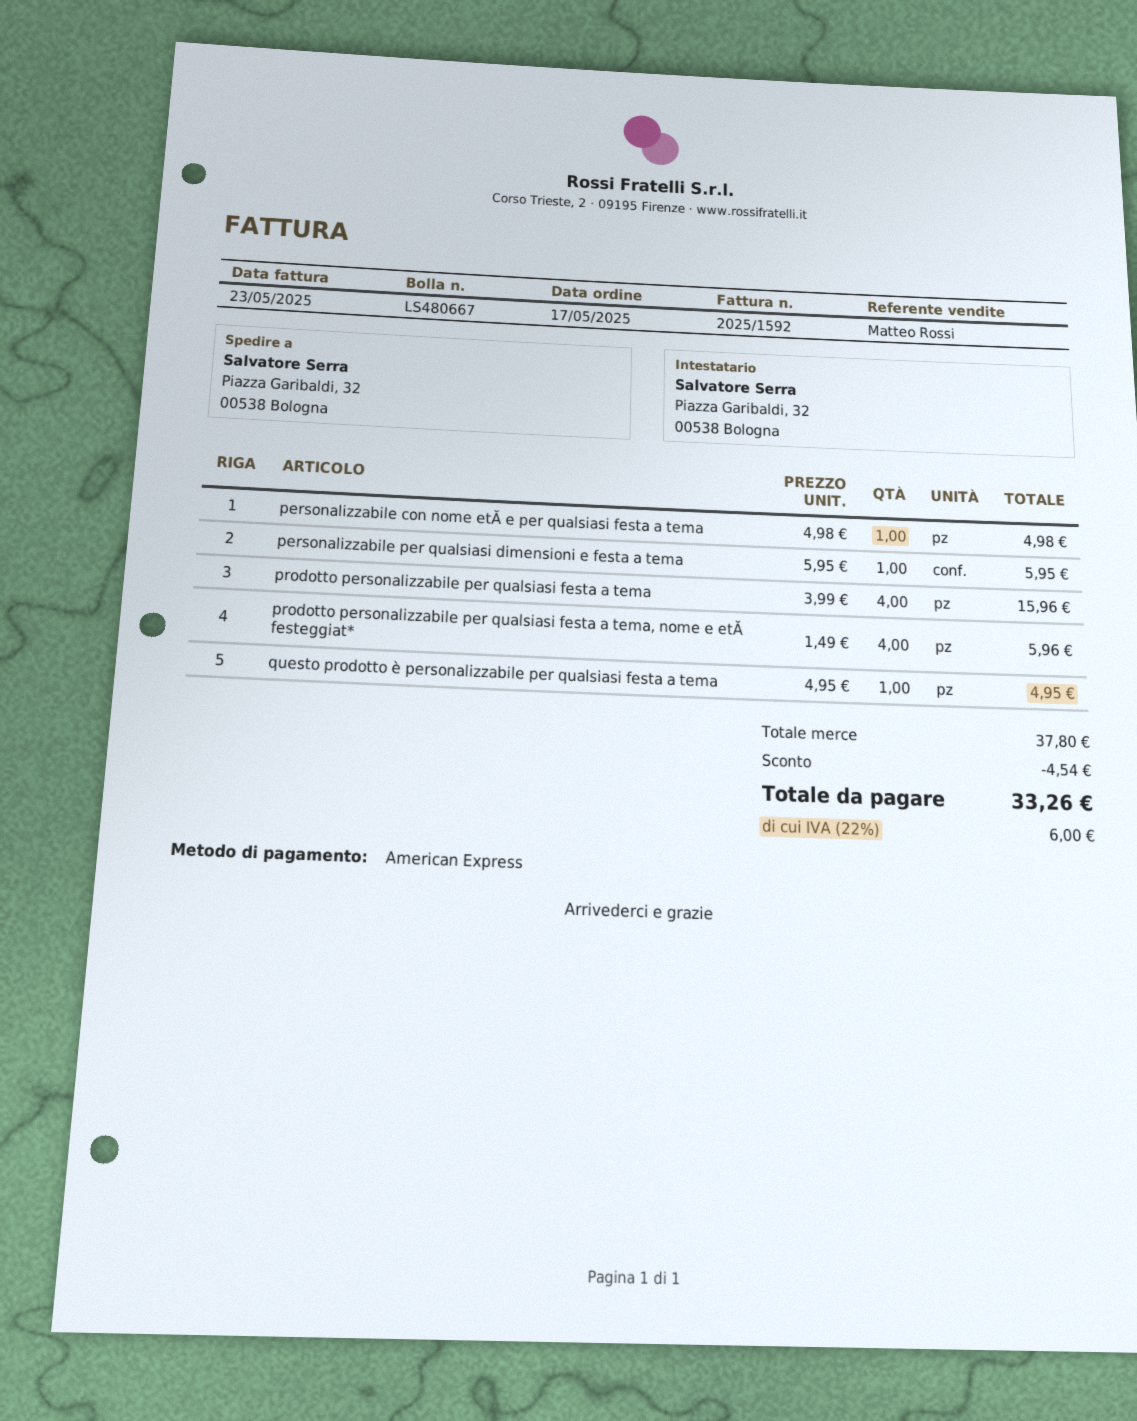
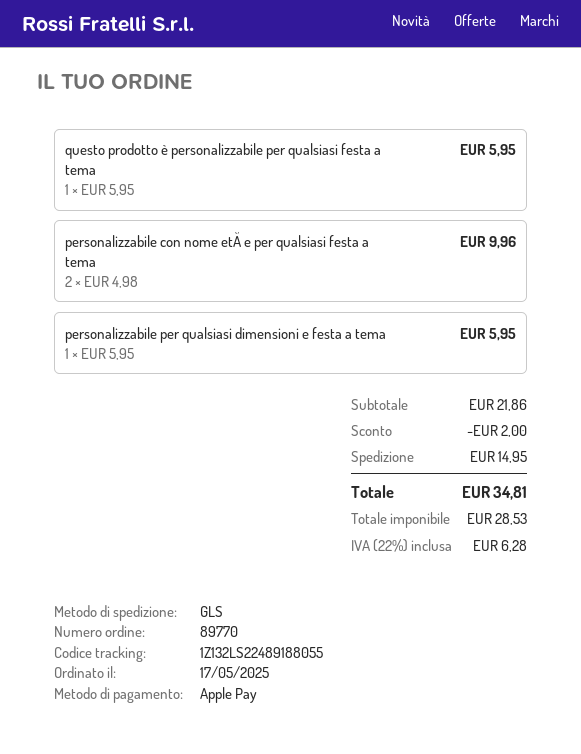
payment method: American Express -> Apple Pay
personalizzabile con nome etĂ e per qualsiasi festa a tema: 1 x 4.98 = 4.98 -> 2 x 4.98 = 9.96
prodotto personalizzabile per qualsiasi festa a tema: 4 x 3.99 = 15.96 -> none
prodotto personalizzabile per qualsiasi festa a tema, nome e etĂ festeggiat*: 4 x 1.49 = 5.96 -> none
questo prodotto è personalizzabile per qualsiasi festa a tema: 1 x 4.95 = 4.95 -> 1 x 5.95 = 5.95
subtotal: 37.80 -> 21.86
discount: 4.54 -> 2.00
shipping: none -> 14.95
tax: 22% = 6.00 -> 22% = 6.28
total: 33.26 -> 34.81

